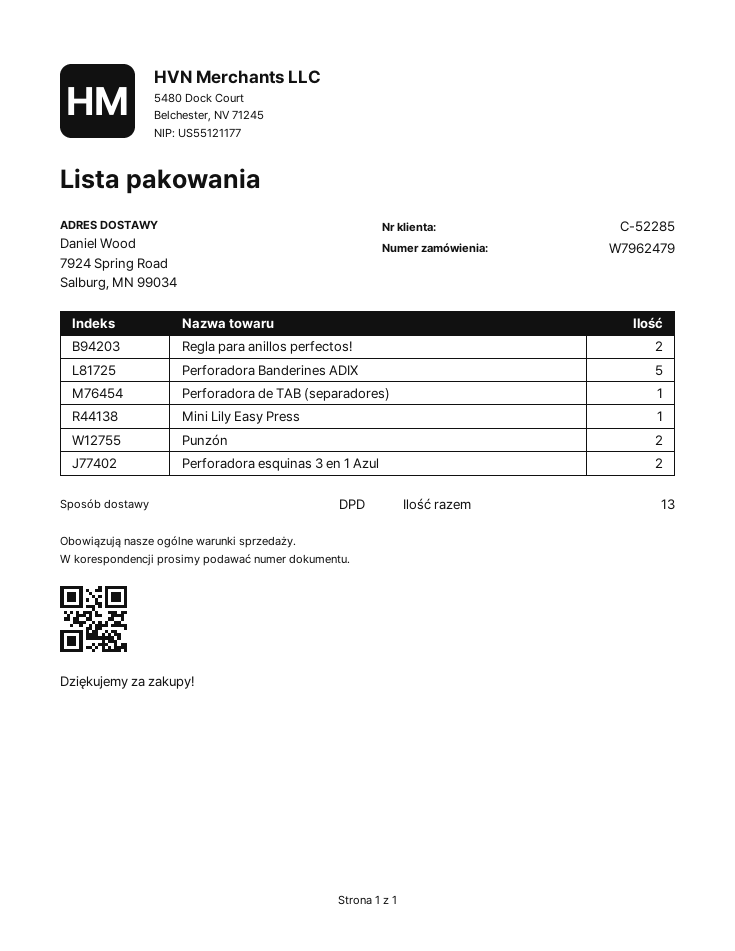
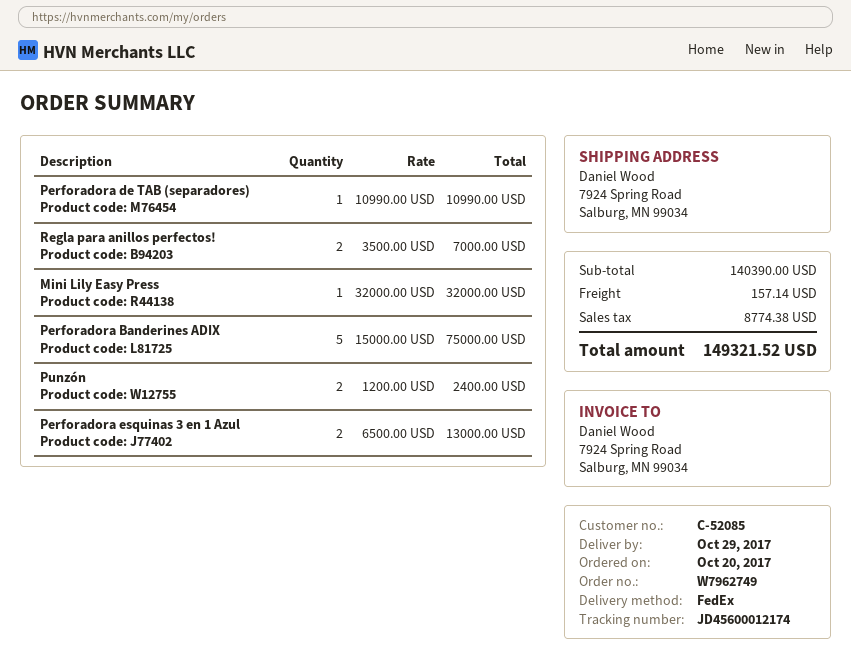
order number: W7962479 -> W7962749
customer number: C-52285 -> C-52085
shipping method: DPD -> FedEx

